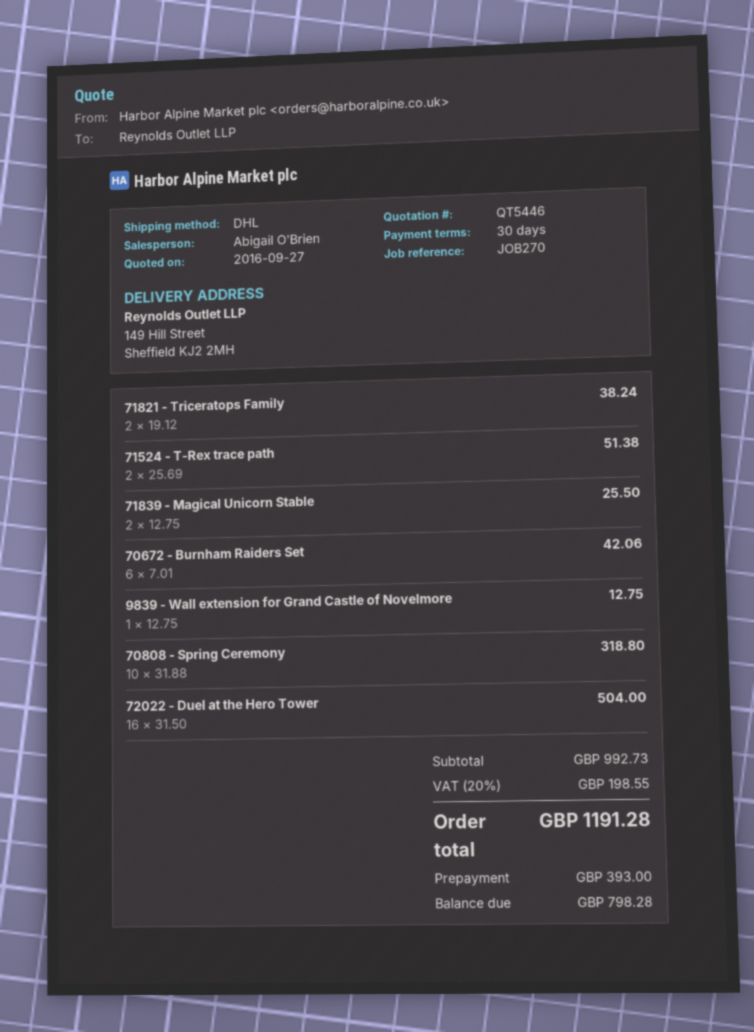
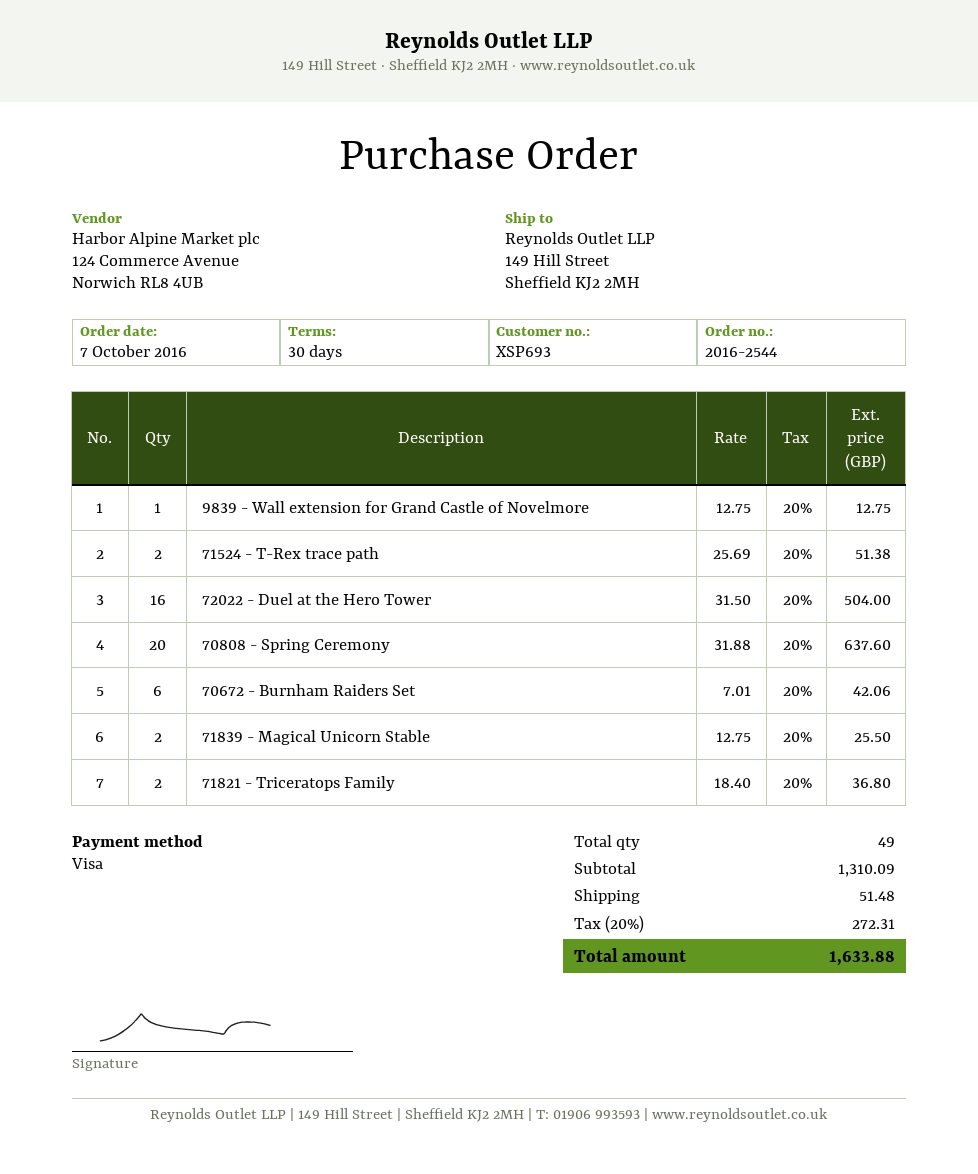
71821 - Triceratops Family: 2 x 19.12 = 38.24 -> 2 x 18.40 = 36.80
70808 - Spring Ceremony: 10 x 31.88 = 318.80 -> 20 x 31.88 = 637.60
subtotal: 992.73 -> 1310.09
shipping: none -> 51.48
tax: 20% = 198.55 -> 20% = 272.31
total: 1191.28 -> 1633.88

